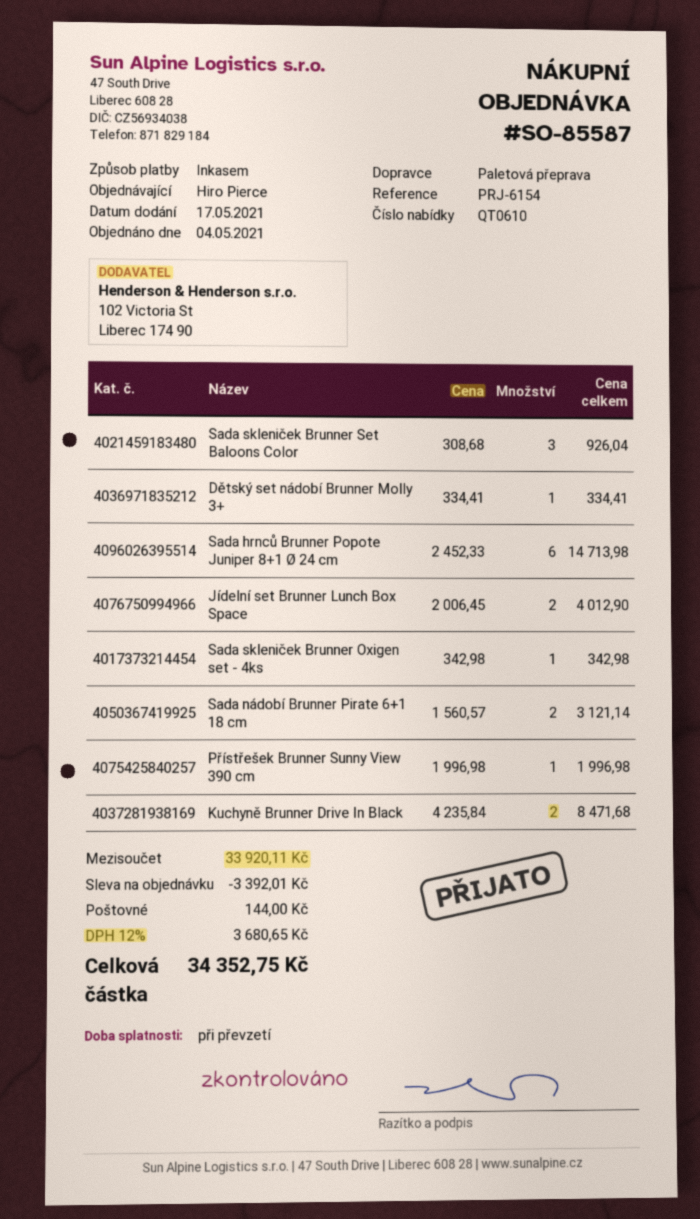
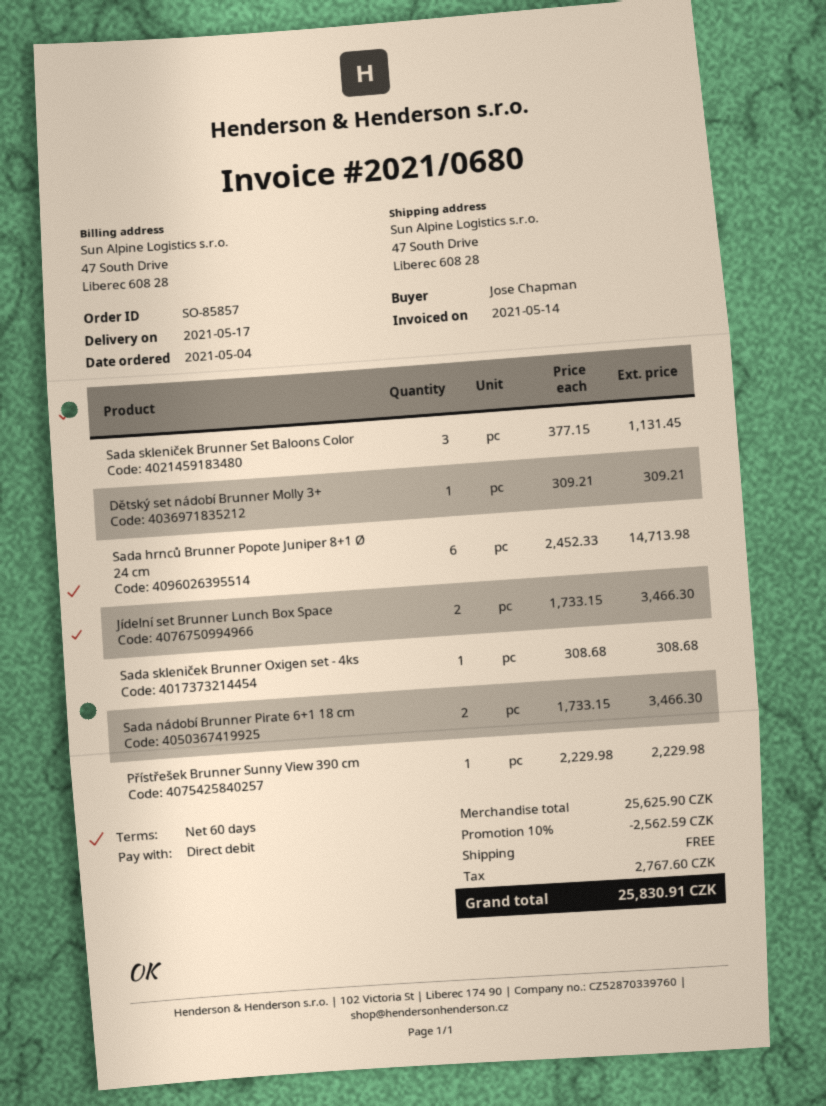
order number: SO-85587 -> SO-85857
payment terms: on receipt -> 60 days
ordered by: Hiro Pierce -> Jose Chapman
Sada skleniček Brunner Set Baloons Color: 3 x 308.68 = 926.04 -> 3 x 377.15 = 1131.45
Dětský set nádobí Brunner Molly 3+: 1 x 334.41 = 334.41 -> 1 x 309.21 = 309.21
Jídelní set Brunner Lunch Box Space: 2 x 2006.45 = 4012.90 -> 2 x 1733.15 = 3466.30
Sada skleniček Brunner Oxigen set - 4ks: 1 x 342.98 = 342.98 -> 1 x 308.68 = 308.68
Sada nádobí Brunner Pirate 6+1 18 cm: 2 x 1560.57 = 3121.14 -> 2 x 1733.15 = 3466.30
Přístřešek Brunner Sunny View 390 cm: 1 x 1996.98 = 1996.98 -> 1 x 2229.98 = 2229.98
Kuchyně Brunner Drive In Black: 2 x 4235.84 = 8471.68 -> none
subtotal: 33920.11 -> 25625.90
discount: 3392.01 -> 2562.59
shipping: 144.00 -> 0.00
tax: 3680.65 -> 2767.60
total: 34352.75 -> 25830.91

